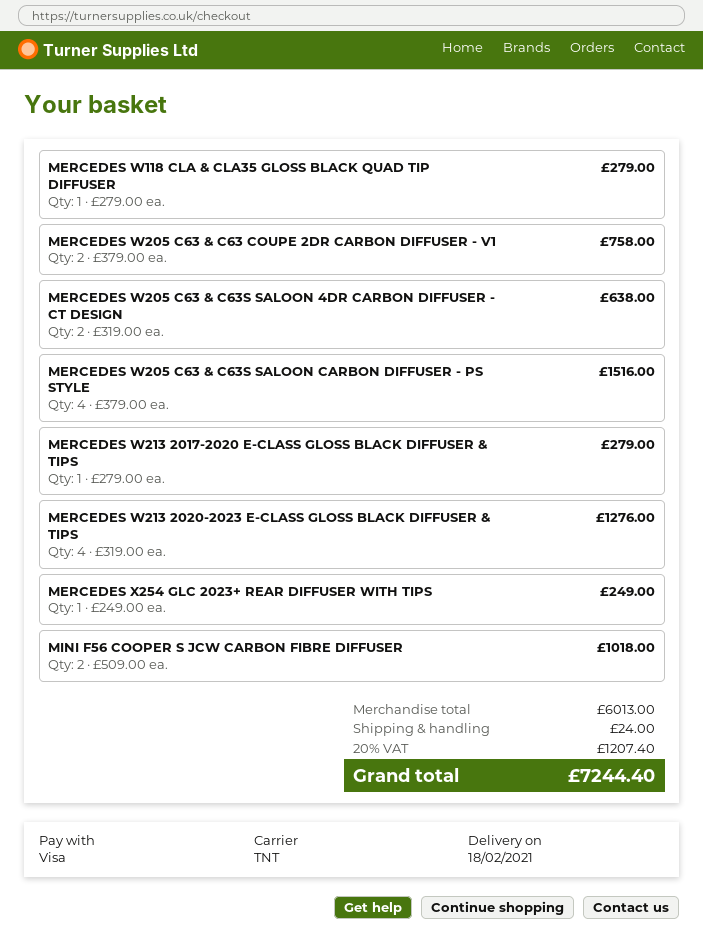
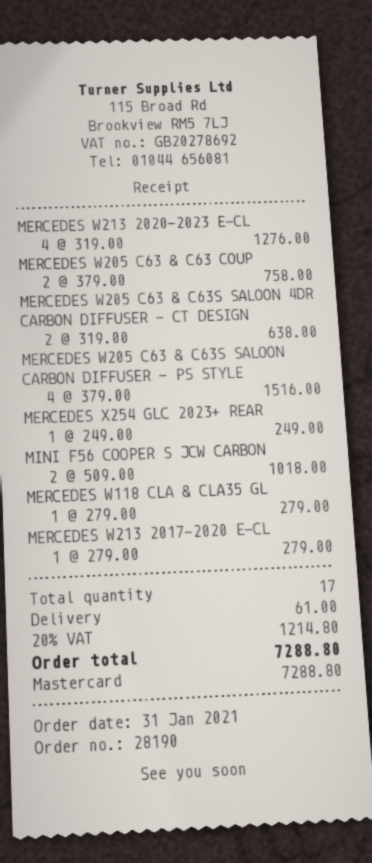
payment method: Visa -> Mastercard
shipping: 24.00 -> 61.00
tax: 20% = 1207.40 -> 20% = 1214.80
total: 7244.40 -> 7288.80

